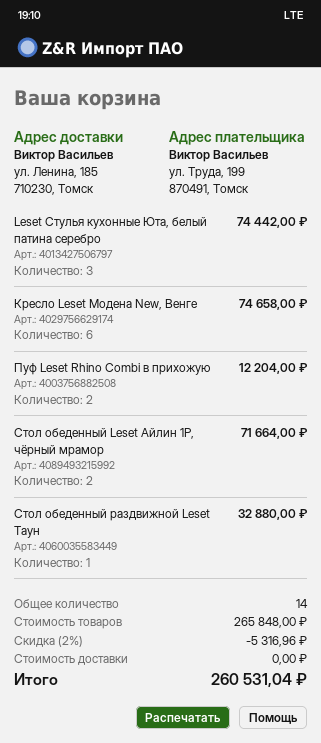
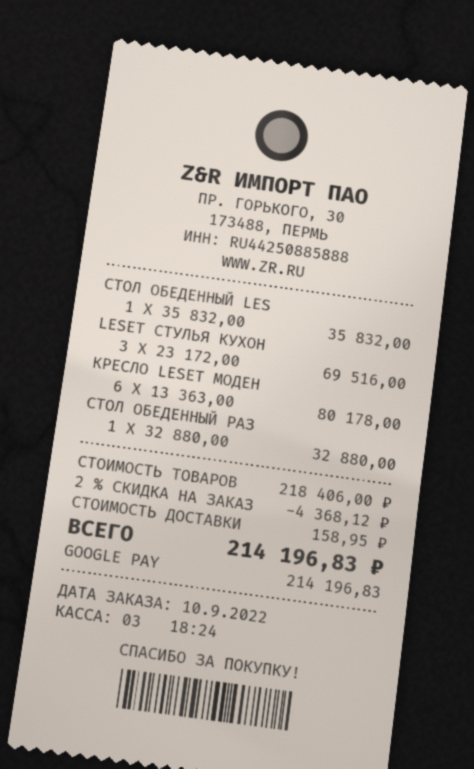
Leset Стулья кухонные Юта, белый патина серебро: 3 for 74442.00 -> 3 for 69516.00
Кресло Leset Модена New, Венге: 6 for 74658.00 -> 6 for 80178.00
Пуф Leset Rhino Combi в прихожую: 2 for 12204.00 -> none
Стол обеденный Leset Айлин 1Р, чёрный мрамор: 2 for 71664.00 -> 1 for 35832.00
subtotal: 265848.00 -> 218406.00
discount: 2% = 5316.96 -> 2% = 4368.12
shipping: 0.00 -> 158.95
total: 260531.04 -> 214196.83

